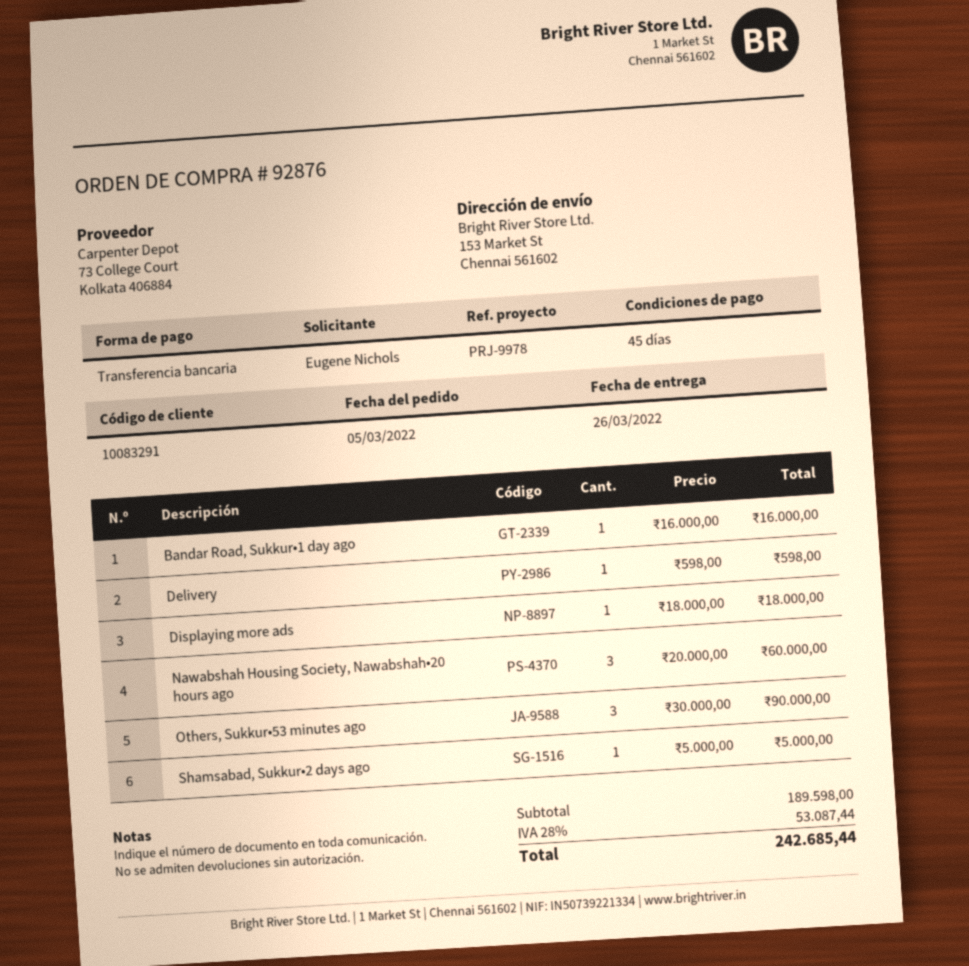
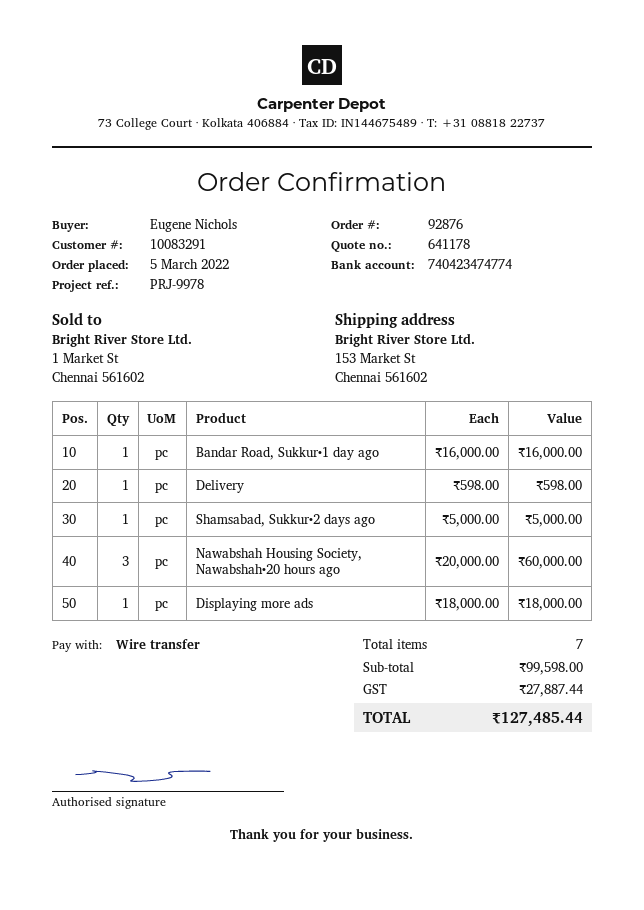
Others, Sukkur•53 minutes ago: 3 x 30000.00 = 90000.00 -> none
subtotal: 189598.00 -> 99598.00
tax: 53087.44 -> 27887.44
total: 242685.44 -> 127485.44

